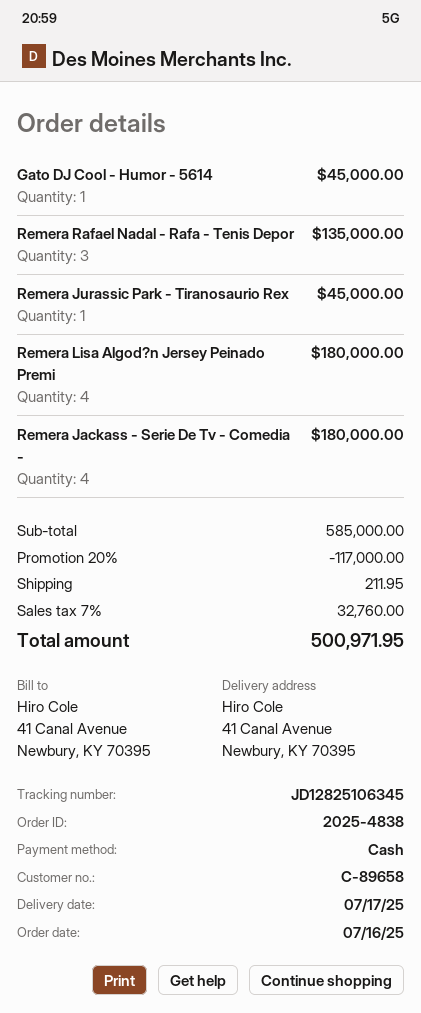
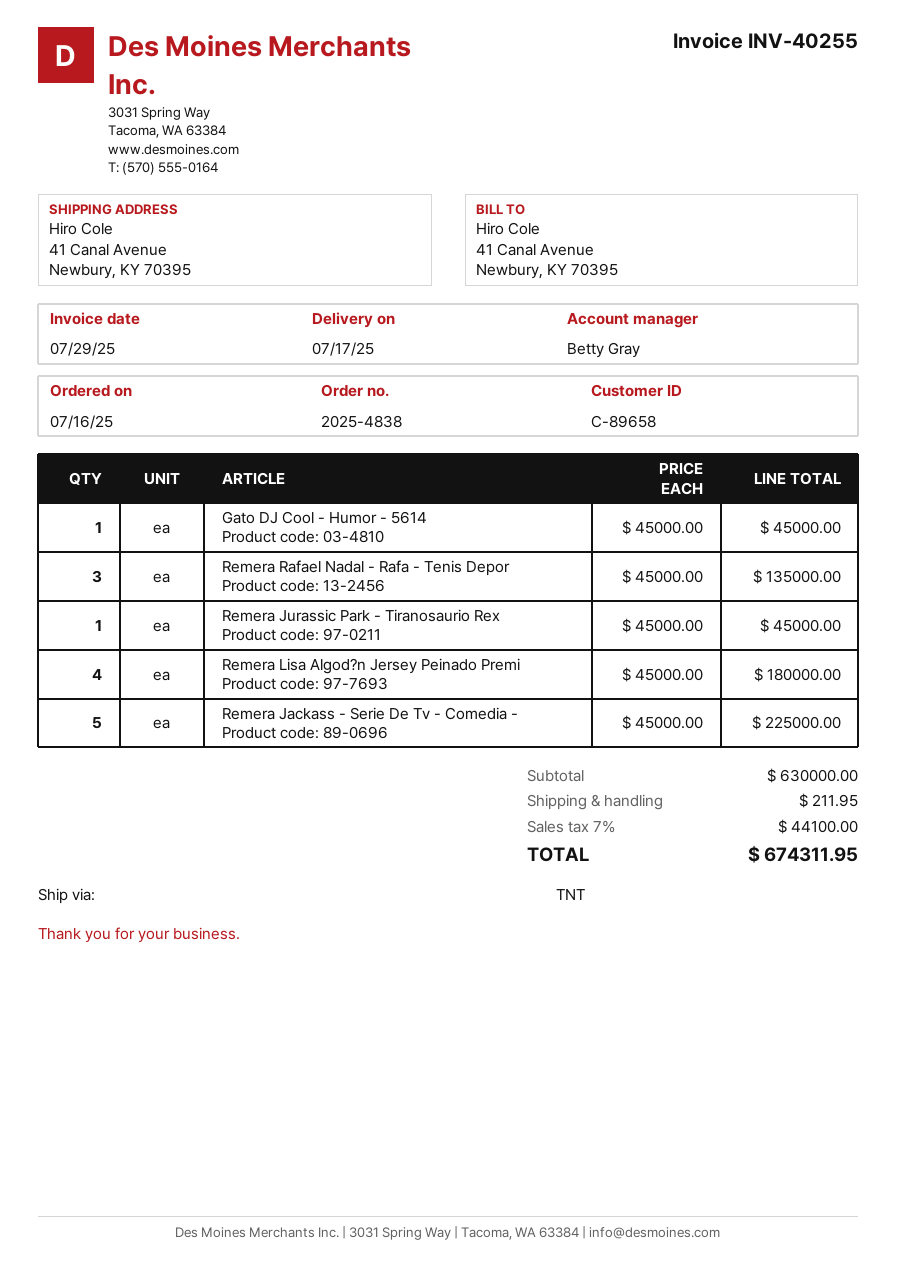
Remera Jackass - Serie De Tv - Comedia -: 4 for 180000.00 -> 5 for 225000.00
subtotal: 585000.00 -> 630000.00
discount: 20% = 117000.00 -> none
tax: 7% = 32760.00 -> 7% = 44100.00
total: 500971.95 -> 674311.95

